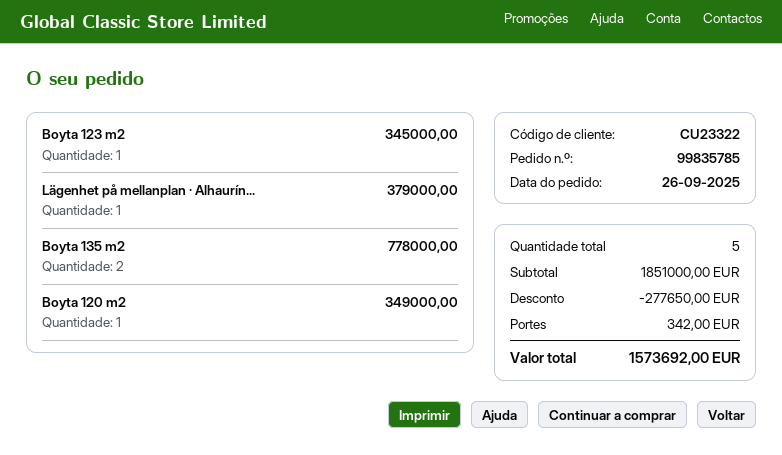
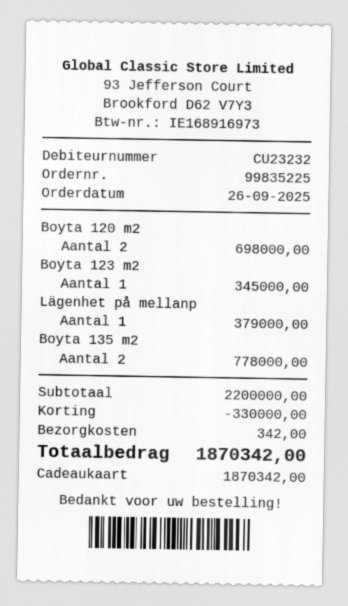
order number: 99835785 -> 99835225
customer number: CU23322 -> CU23232
Boyta 120 m2: 1 for 349000.00 -> 2 for 698000.00
subtotal: 1851000.00 -> 2200000.00
discount: 277650.00 -> 330000.00
total: 1573692.00 -> 1870342.00

